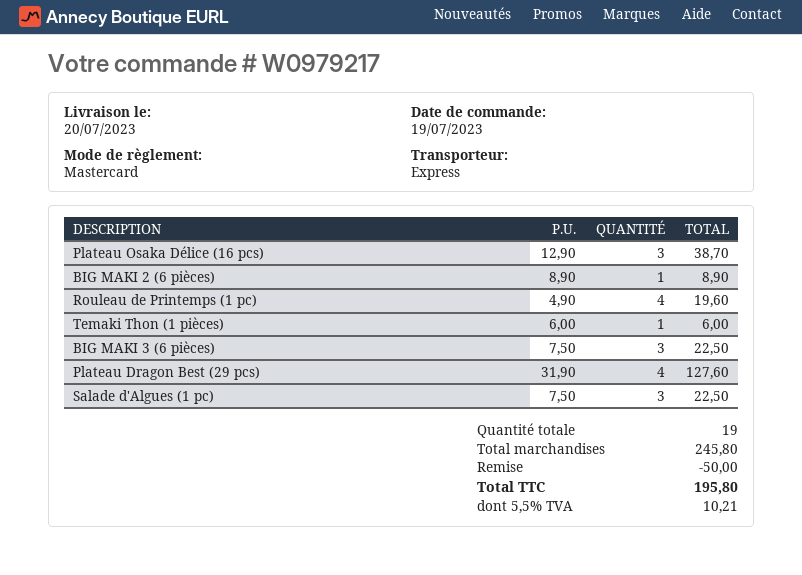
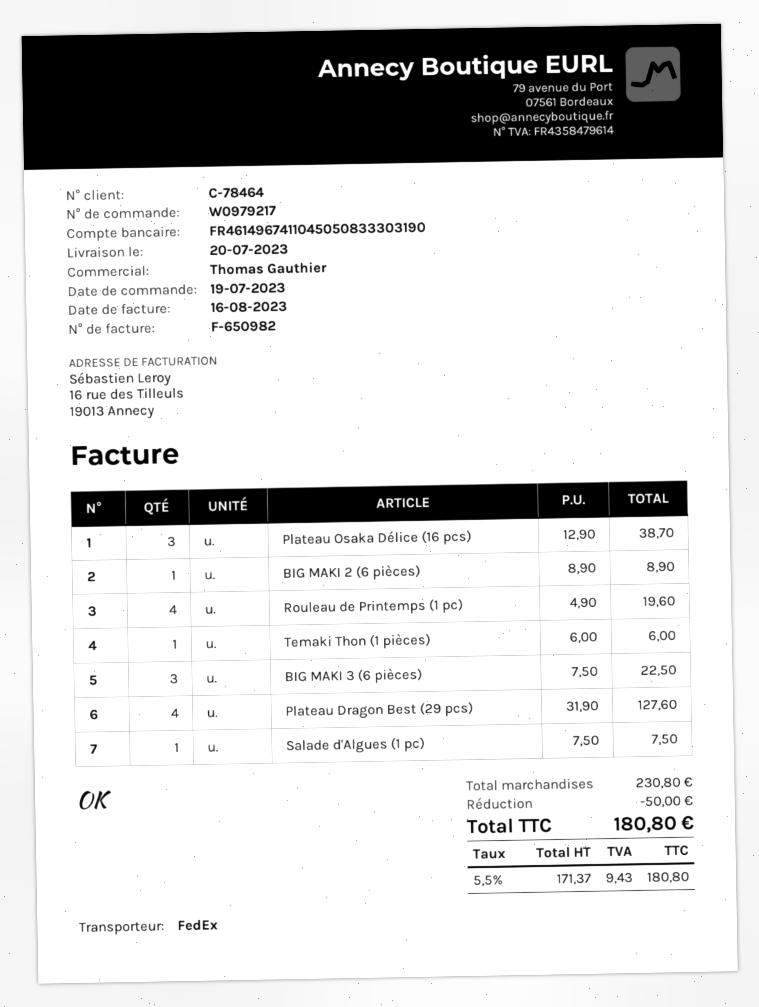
shipping method: express -> FedEx
Salade d'Algues (1 pc): 3 x 7.50 = 22.50 -> 1 x 7.50 = 7.50
subtotal: 245.80 -> 230.80
tax: 5.5% = 10.21 -> 5.5% = 9.43
total: 195.80 -> 180.80

